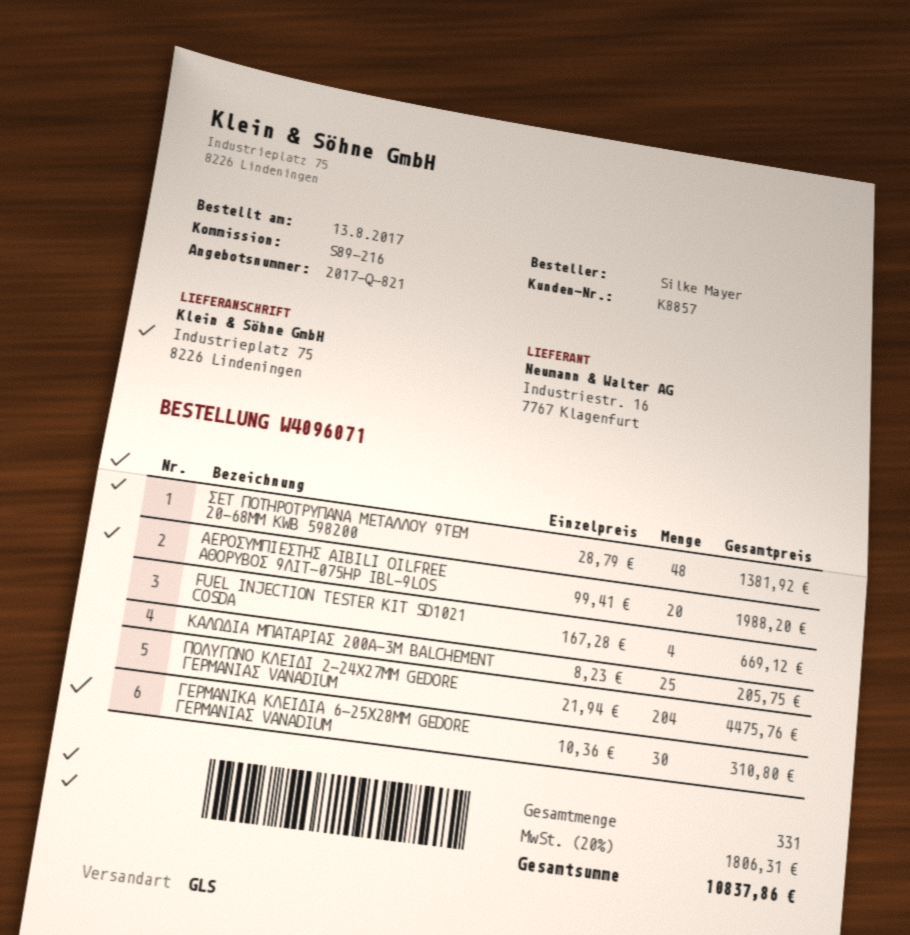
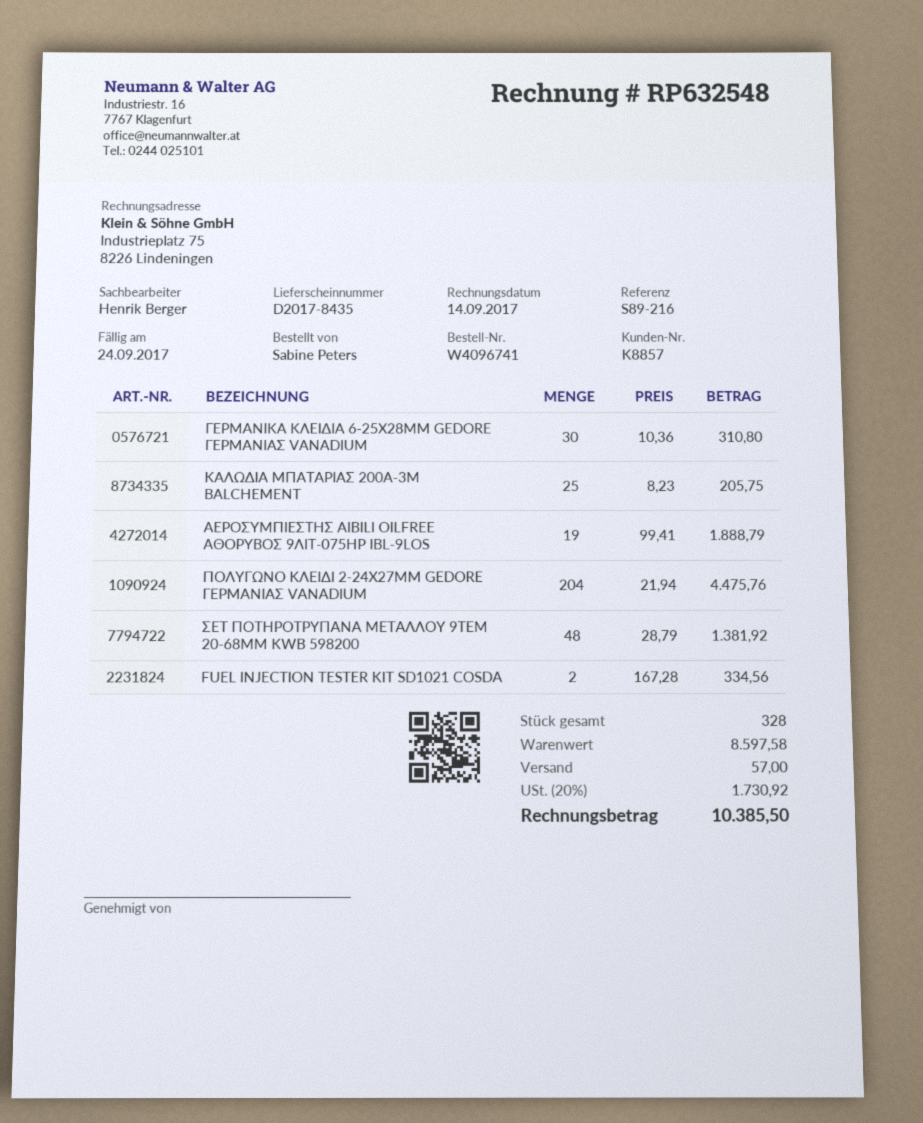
order number: W4096071 -> W4096741
ordered by: Silke Mayer -> Sabine Peters
ΑΕΡΟΣΥΜΠΙΕΣΤΗΣ AIBILI OILFREE ΑΘΟΡΥΒΟΣ 9ΛΙΤ-075HP IBL-9LOS: 20 x 99.41 = 1988.20 -> 19 x 99.41 = 1888.79
FUEL INJECTION TESTER KIT SD1021 COSDA: 4 x 167.28 = 669.12 -> 2 x 167.28 = 334.56
total quantity: 331 -> 328
shipping: none -> 57.00
tax: 20% = 1806.31 -> 20% = 1730.92
total: 10837.86 -> 10385.50

